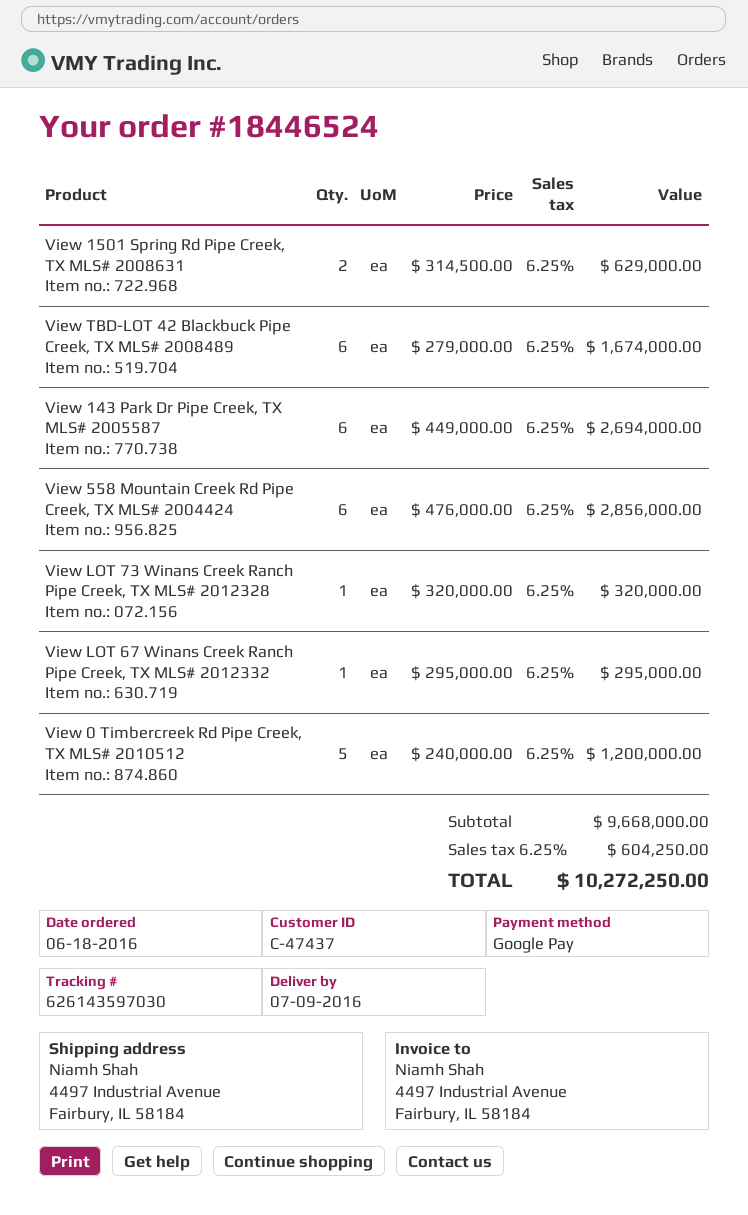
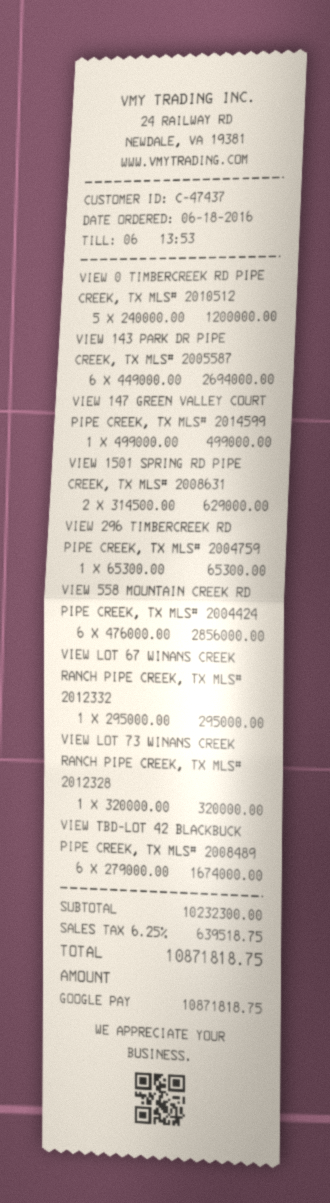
VIEW 147 GREEN VALLEY COURT PIPE CREEK, TX MLS# 2014599: none -> 1 x 499000.00 = 499000.00
VIEW 296 TIMBERCREEK RD PIPE CREEK, TX MLS# 2004759: none -> 1 x 65300.00 = 65300.00
subtotal: 9668000.00 -> 10232300.00
tax: 6.25% = 604250.00 -> 6.25% = 639518.75
total: 10272250.00 -> 10871818.75

